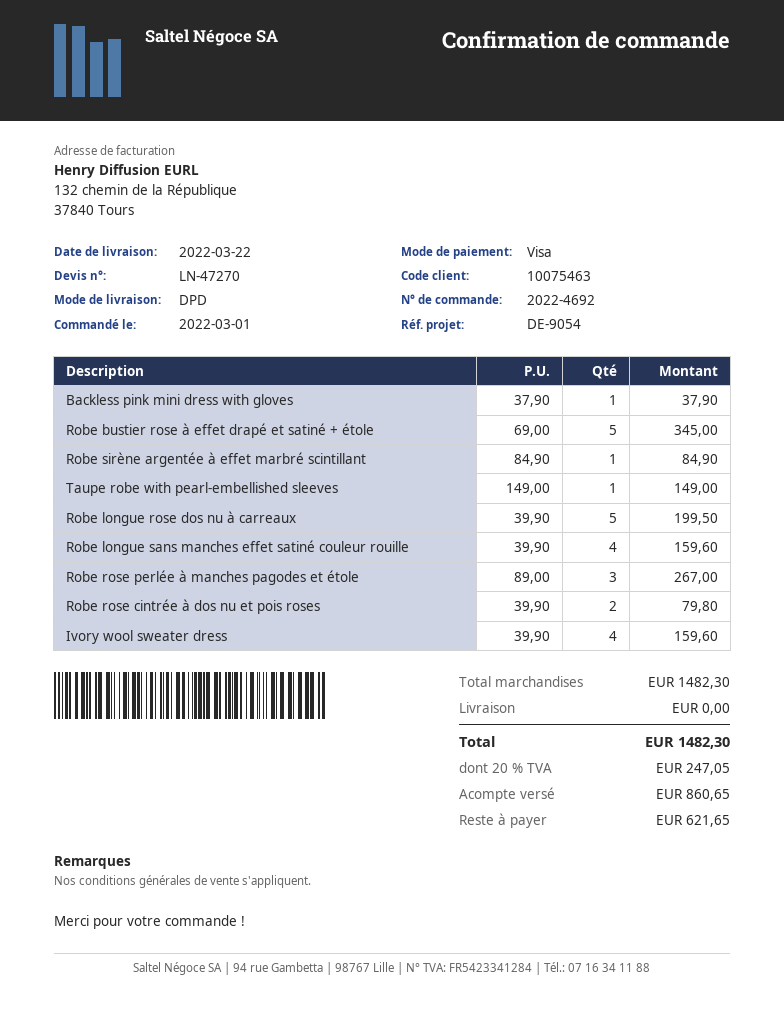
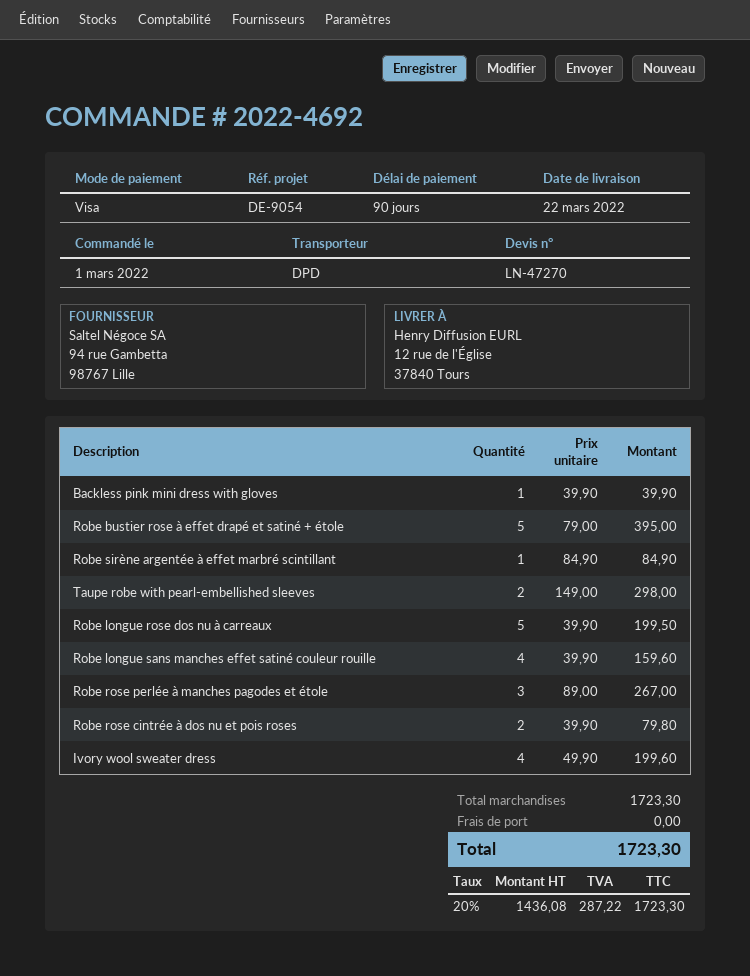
Backless pink mini dress with gloves: 1 x 37.90 = 37.90 -> 1 x 39.90 = 39.90
Robe bustier rose à effet drapé et satiné + étole: 5 x 69.00 = 345.00 -> 5 x 79.00 = 395.00
Taupe robe with pearl-embellished sleeves: 1 x 149.00 = 149.00 -> 2 x 149.00 = 298.00
Ivory wool sweater dress: 4 x 39.90 = 159.60 -> 4 x 49.90 = 199.60
subtotal: 1482.30 -> 1723.30
tax: 20% = 247.05 -> 20% = 287.22
total: 1482.30 -> 1723.30

